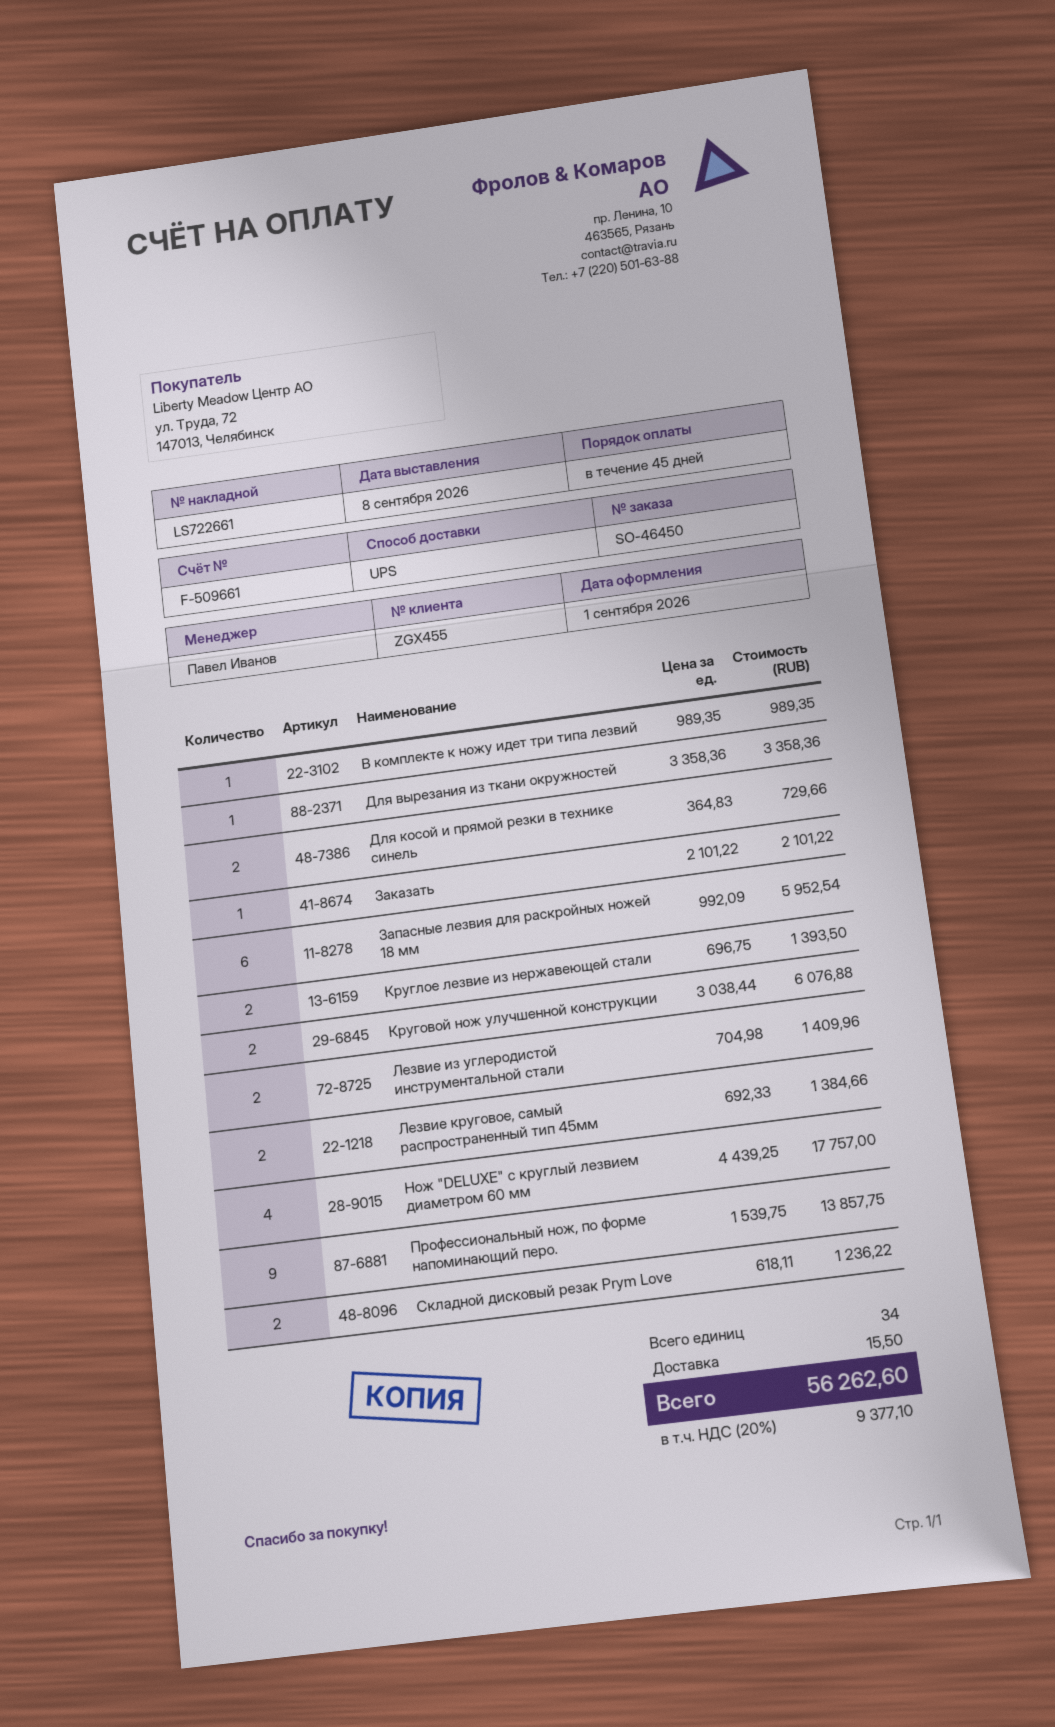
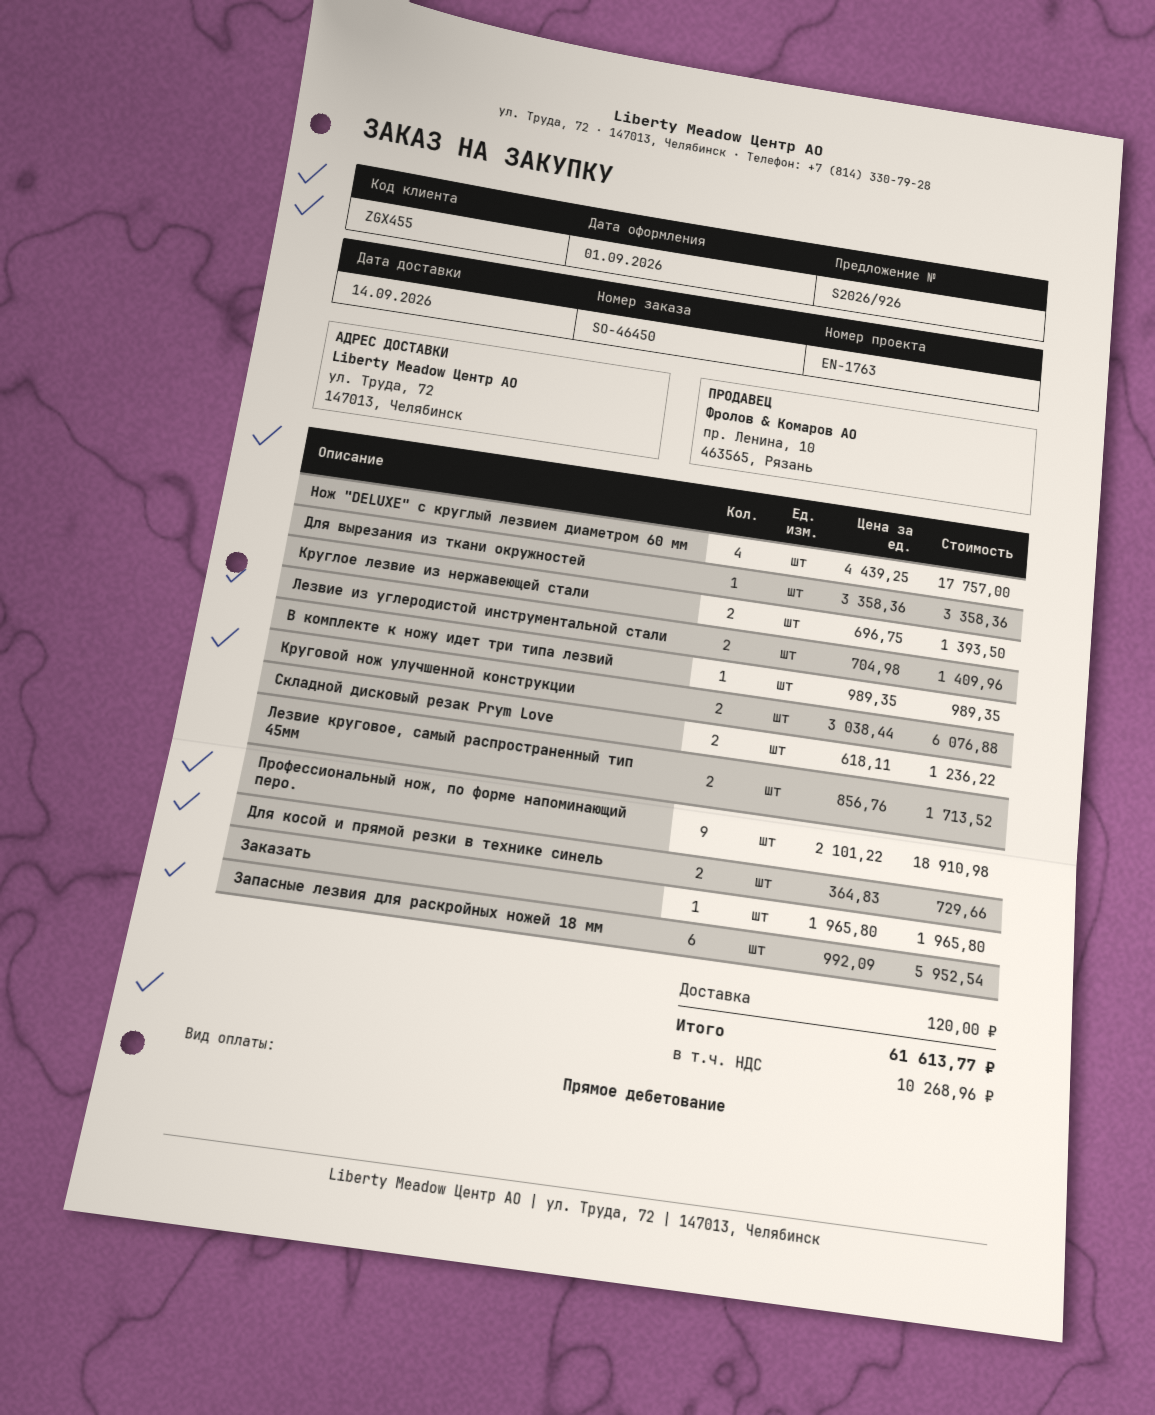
Заказать: 1 x 2101.22 = 2101.22 -> 1 x 1965.80 = 1965.80
Лезвие круговое, самый распространенный тип 45мм: 2 x 692.33 = 1384.66 -> 2 x 856.76 = 1713.52
Профессиональный нож, по форме напоминающий перо.: 9 x 1539.75 = 13857.75 -> 9 x 2101.22 = 18910.98
shipping: 15.50 -> 120.00
tax: 9377.10 -> 10268.96
total: 56262.60 -> 61613.77

